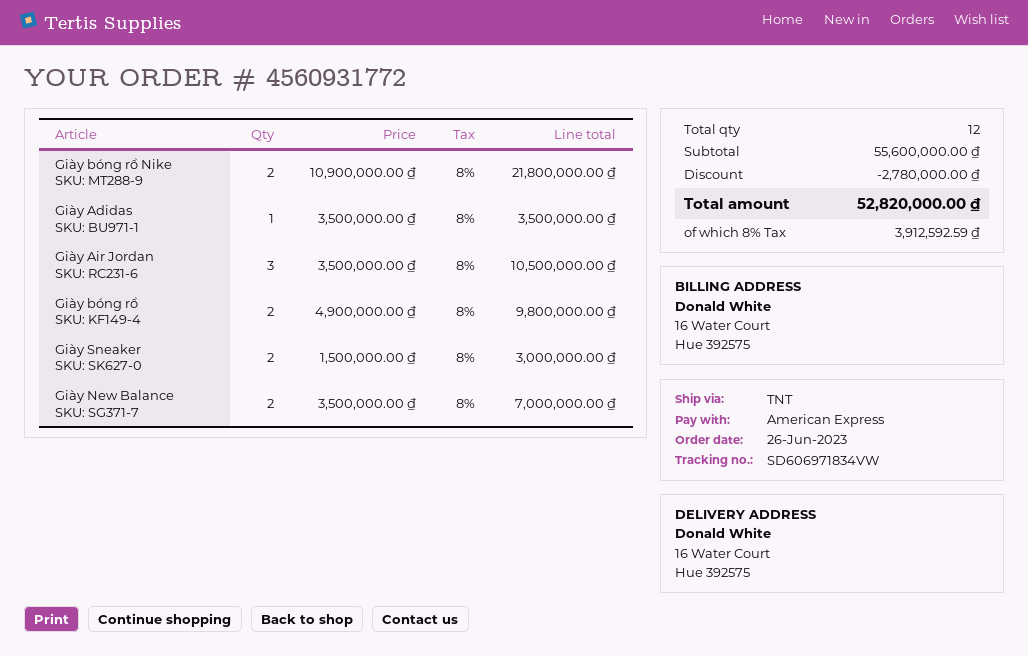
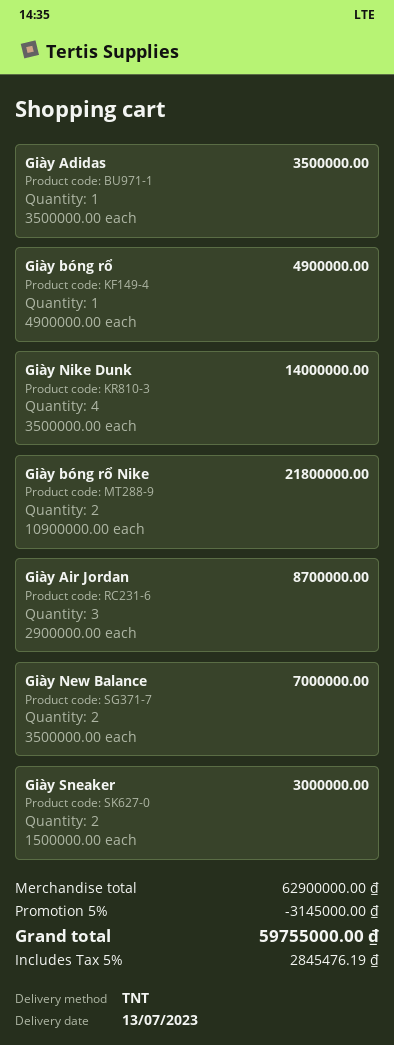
Giày Air Jordan: 3 x 3500000.00 = 10500000.00 -> 3 x 2900000.00 = 8700000.00
Giày bóng rổ: 2 x 4900000.00 = 9800000.00 -> 1 x 4900000.00 = 4900000.00
Giày Nike Dunk: none -> 4 x 3500000.00 = 14000000.00
subtotal: 55600000.00 -> 62900000.00
discount: 2780000.00 -> 3145000.00
tax: 8% = 3912592.59 -> 5% = 2845476.19
total: 52820000.00 -> 59755000.00

